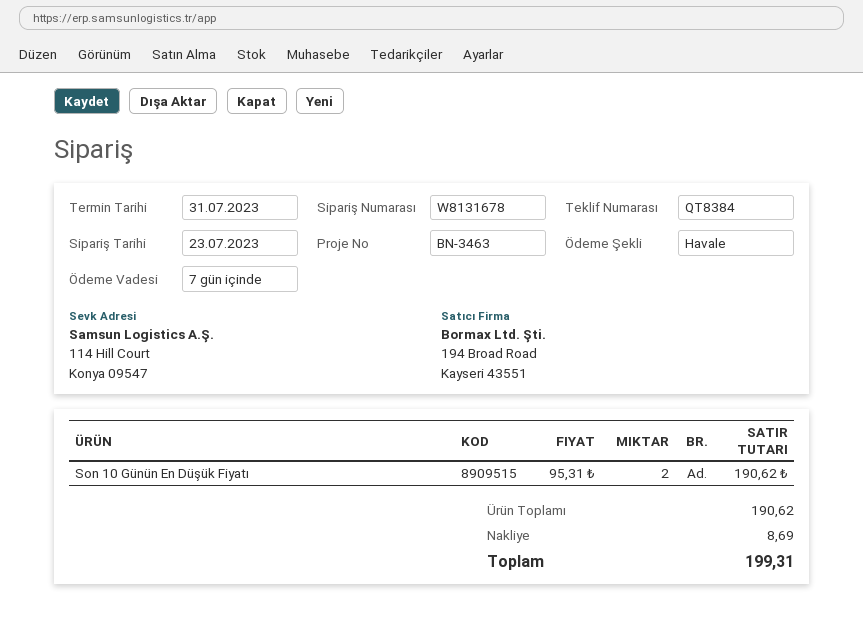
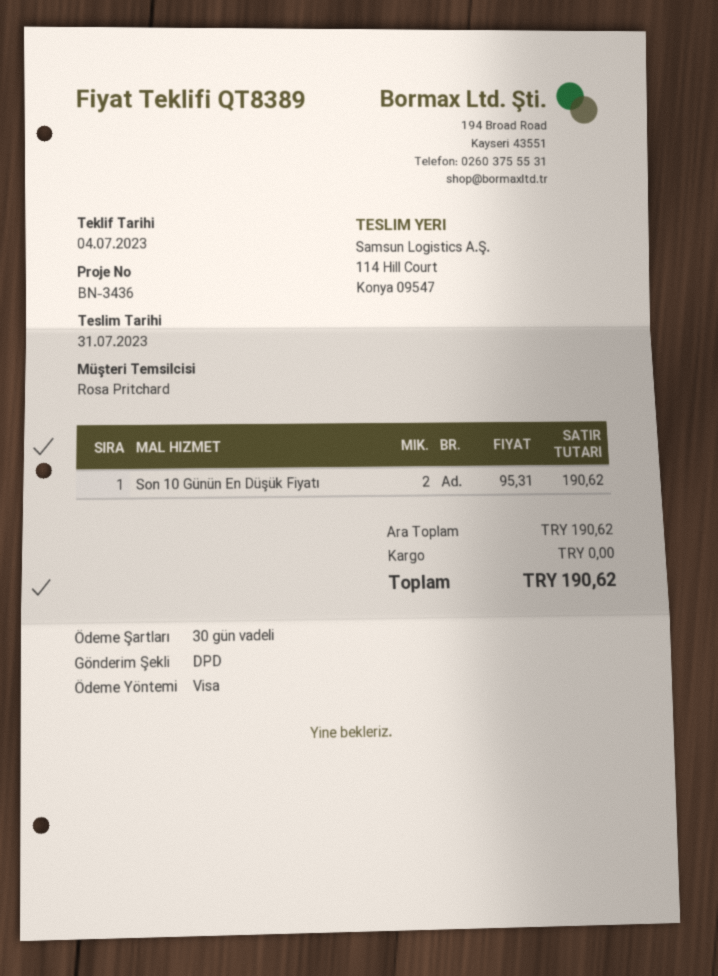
quote number: QT8384 -> QT8389
payment terms: 7 days -> 30 days
reference: BN-3463 -> BN-3436
payment method: bank transfer -> Visa
shipping: 8.69 -> 0.00
total: 199.31 -> 190.62

